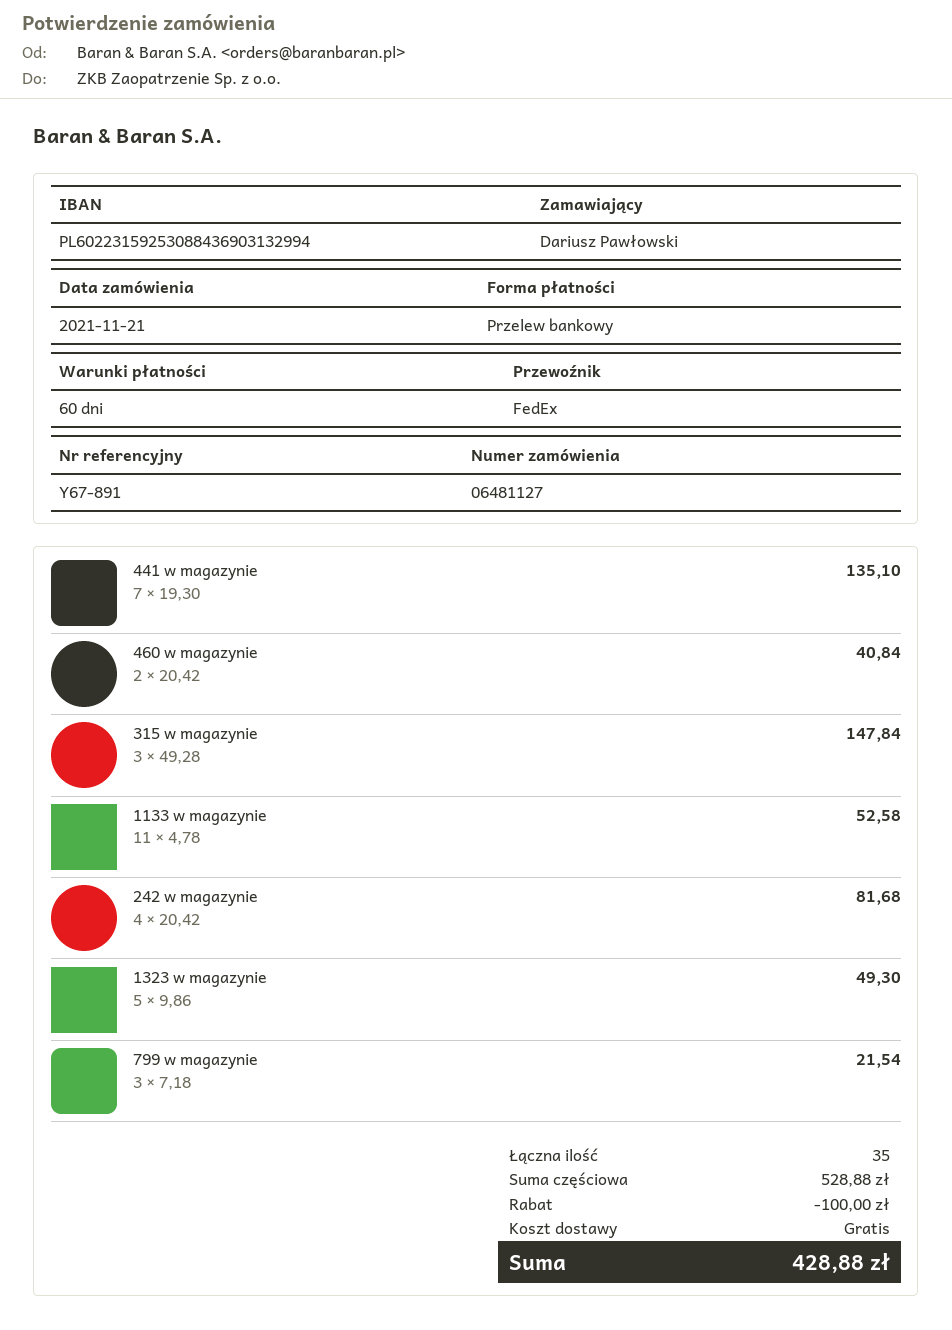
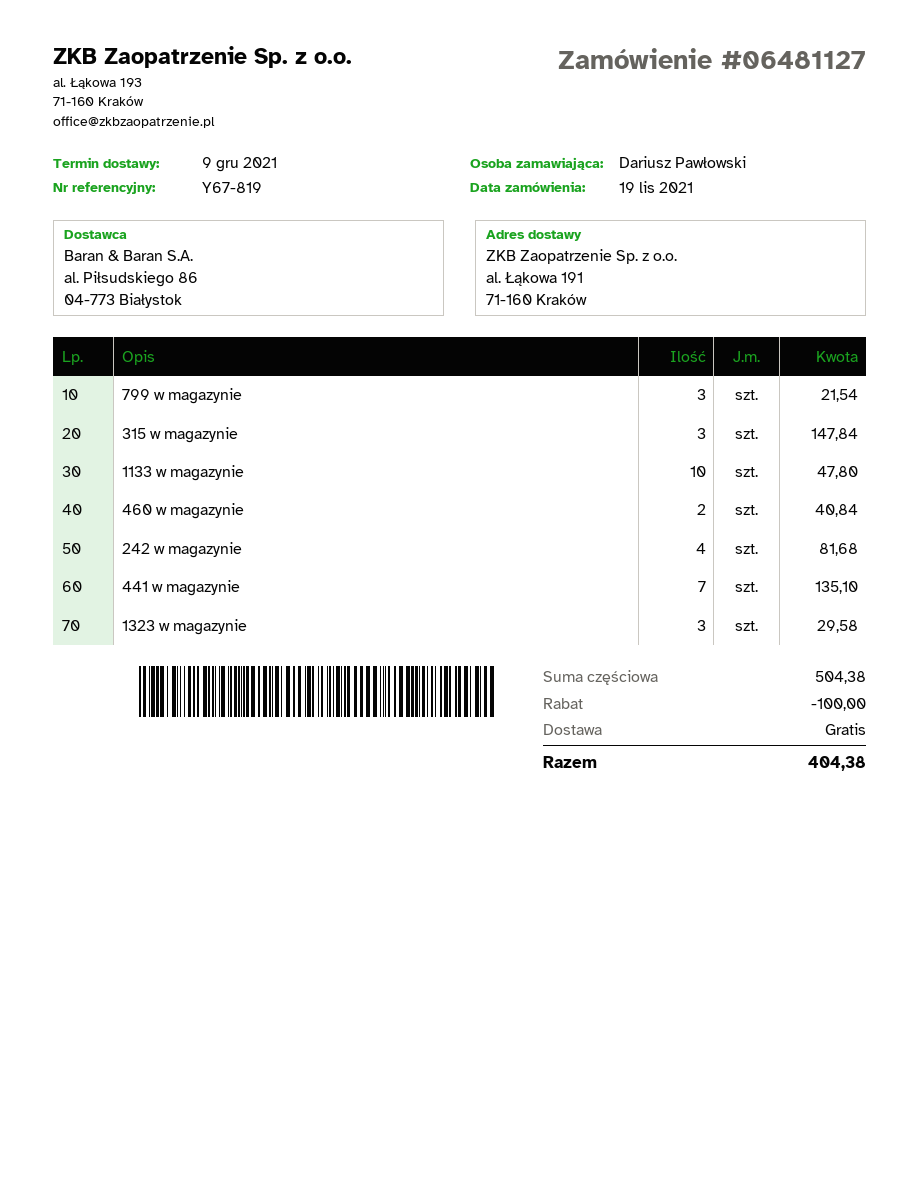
order date: 2021-11-21 -> 2021-11-19
reference: Y67-891 -> Y67-819
1133 w magazynie: 11 for 52.58 -> 10 for 47.80
1323 w magazynie: 5 for 49.30 -> 3 for 29.58
subtotal: 528.88 -> 504.38
total: 428.88 -> 404.38

